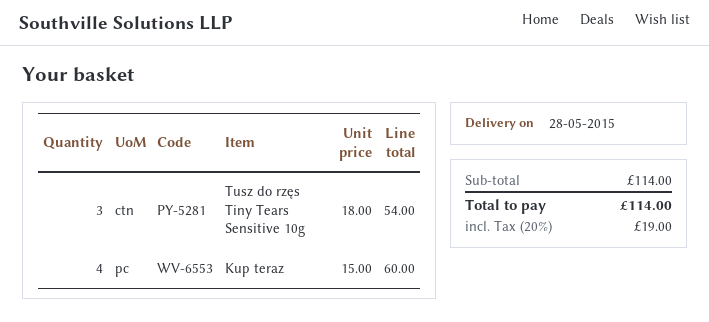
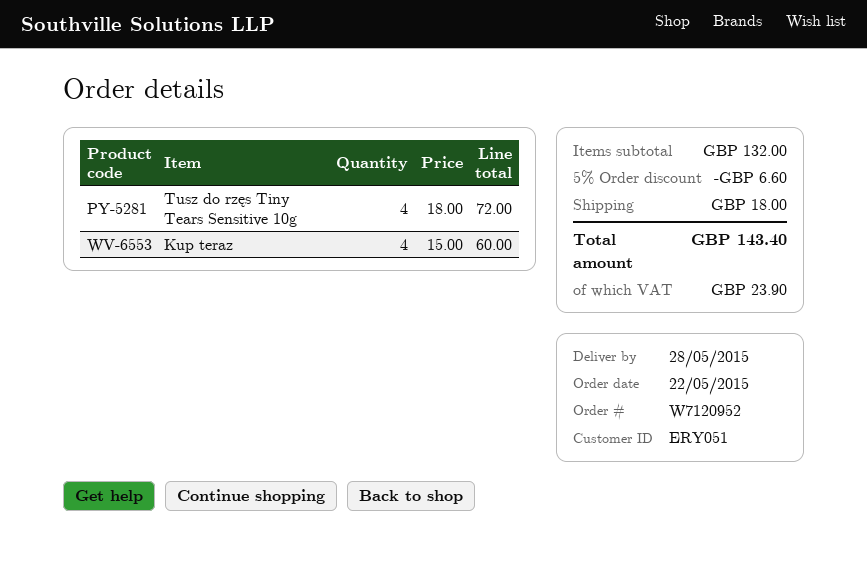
Tusz do rzęs Tiny Tears Sensitive 10g: 3 x 18.00 = 54.00 -> 4 x 18.00 = 72.00
subtotal: 114.00 -> 132.00
discount: none -> 5% = 6.60
shipping: none -> 18.00
tax: 19.00 -> 23.90
total: 114.00 -> 143.40

